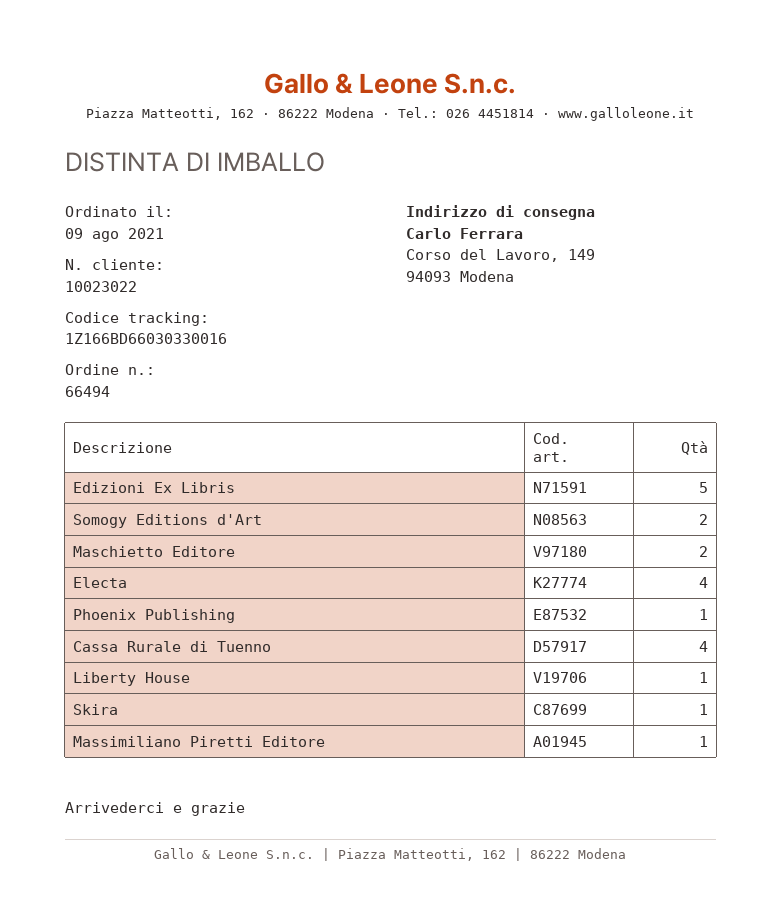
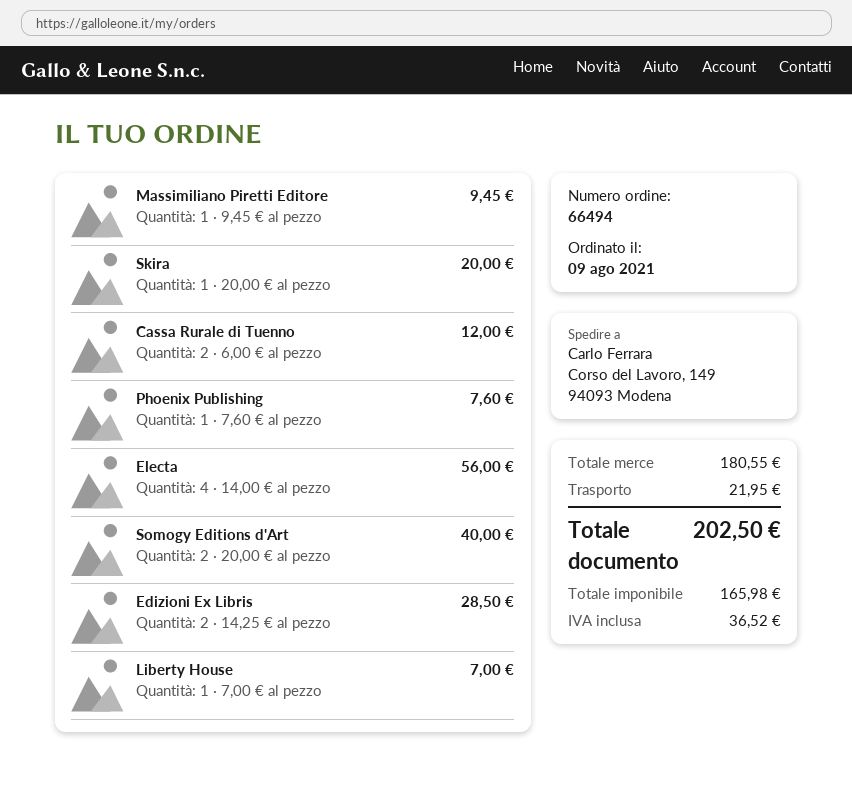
Edizioni Ex Libris: 5 -> 2
Maschietto Editore: 2 -> none
Cassa Rurale di Tuenno: 4 -> 2

